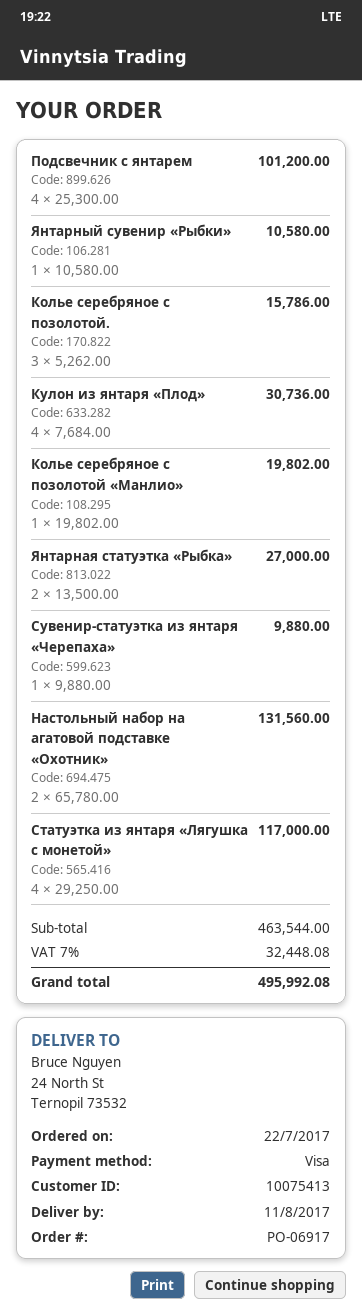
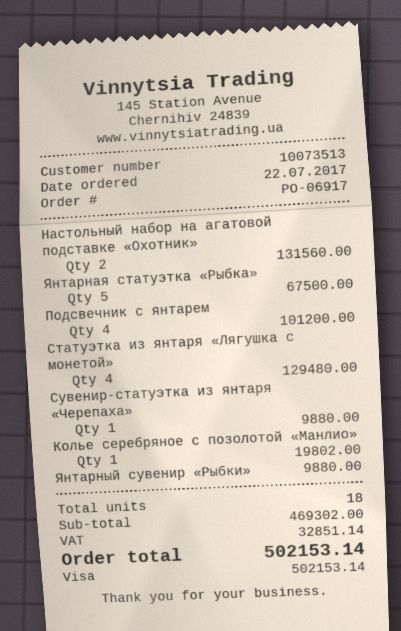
customer number: 10075413 -> 10073513
Янтарный сувенир «Рыбки»: 1 for 10580.00 -> 1 for 9880.00
Колье серебряное с позолотой.: 3 for 15786.00 -> none
Кулон из янтаря «Плод»: 4 for 30736.00 -> none
Янтарная статуэтка «Рыбка»: 2 for 27000.00 -> 5 for 67500.00
Статуэтка из янтаря «Лягушка с монетой»: 4 for 117000.00 -> 4 for 129480.00
subtotal: 463544.00 -> 469302.00
tax: 32448.08 -> 32851.14
total: 495992.08 -> 502153.14

